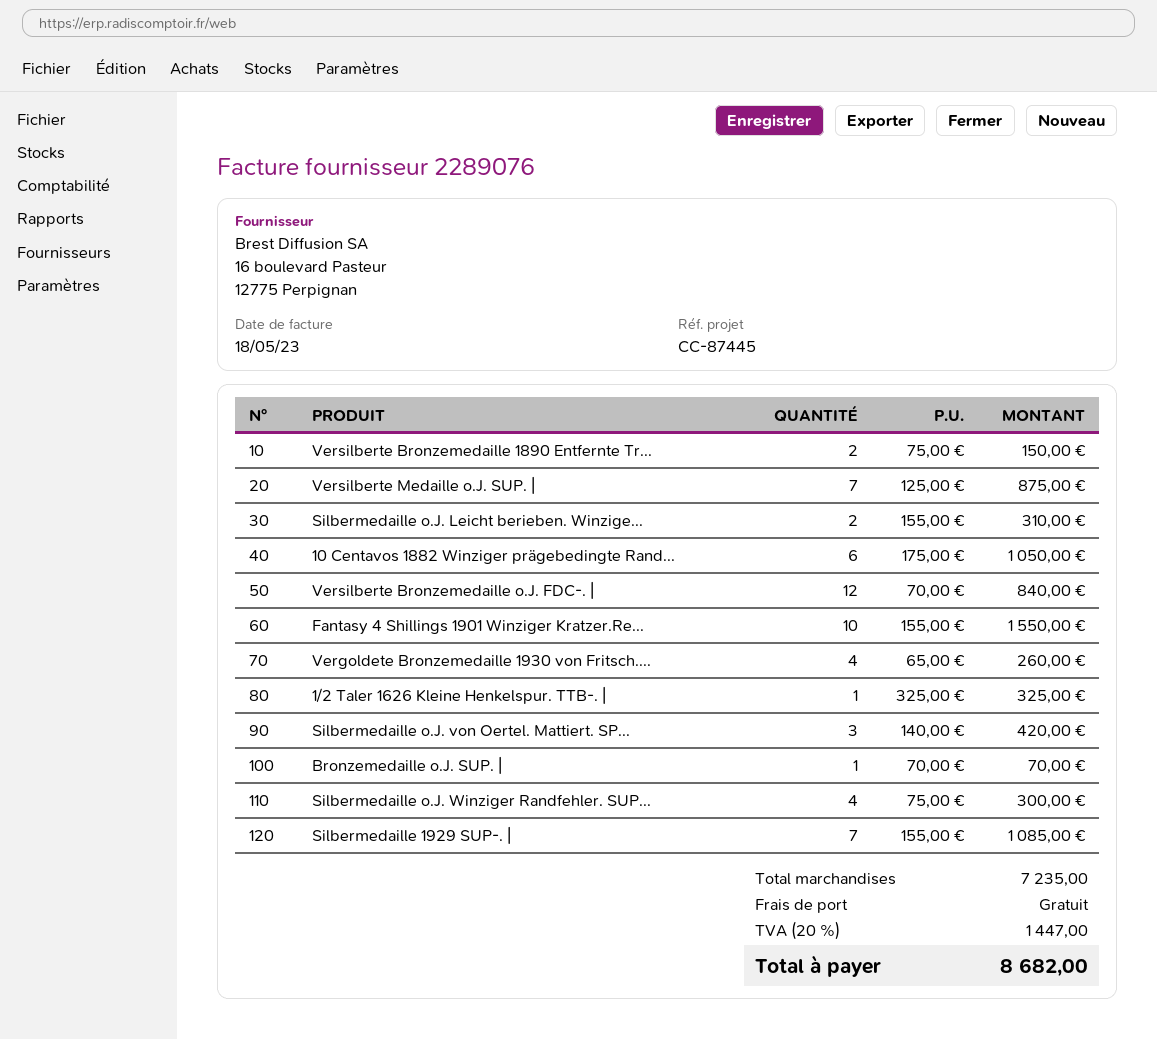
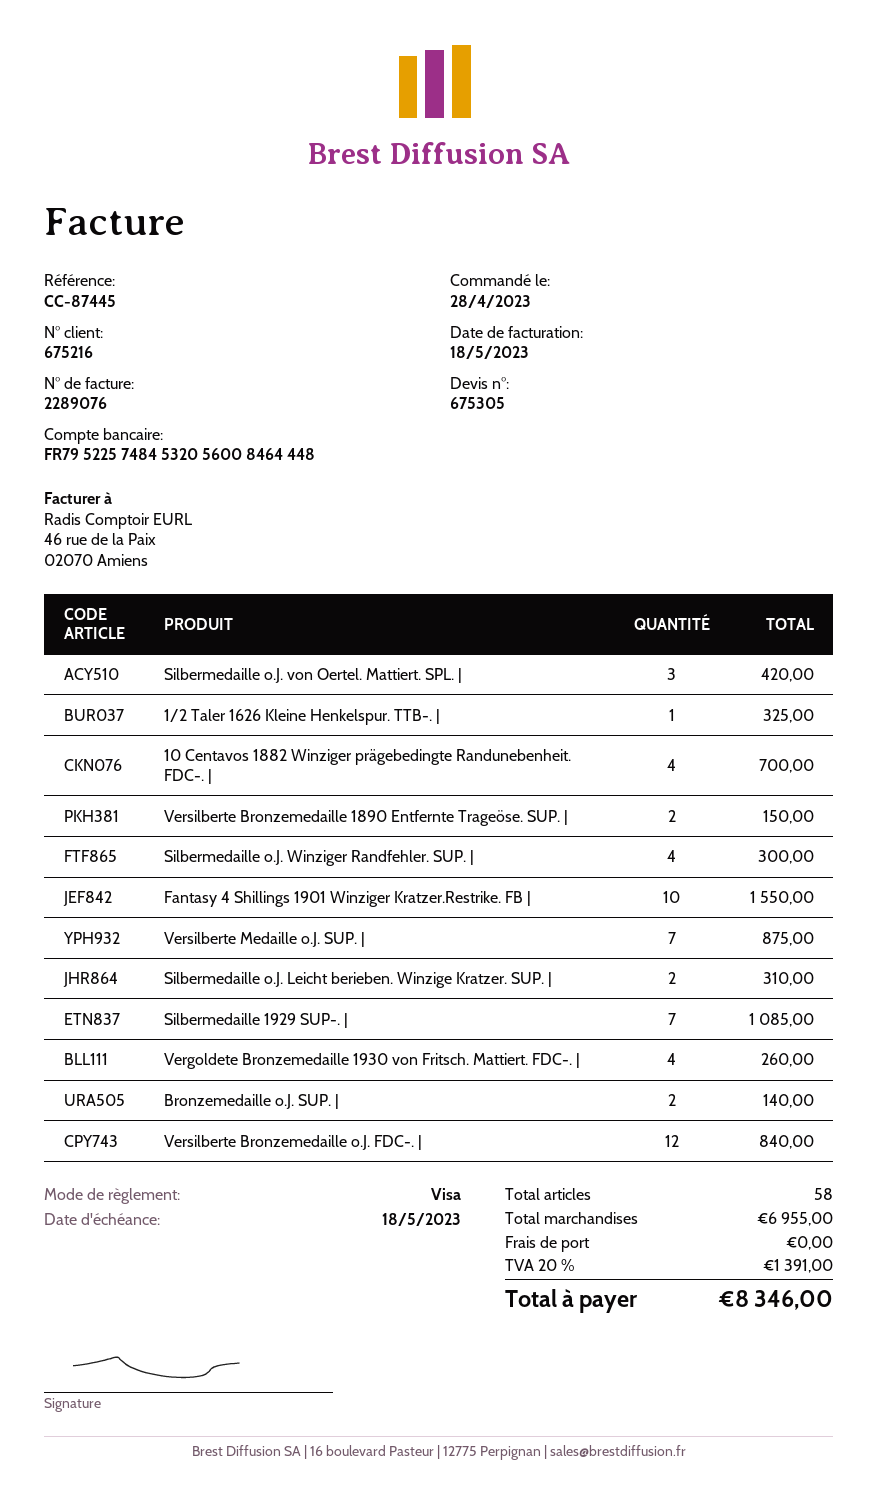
10 Centavos 1882 Winziger prägebedingte Rand...: 6 for 1050.00 -> 4 for 700.00
Bronzemedaille o.J. SUP. |: 1 for 70.00 -> 2 for 140.00
subtotal: 7235.00 -> 6955.00
tax: 20% = 1447.00 -> 20% = 1391.00
total: 8682.00 -> 8346.00

